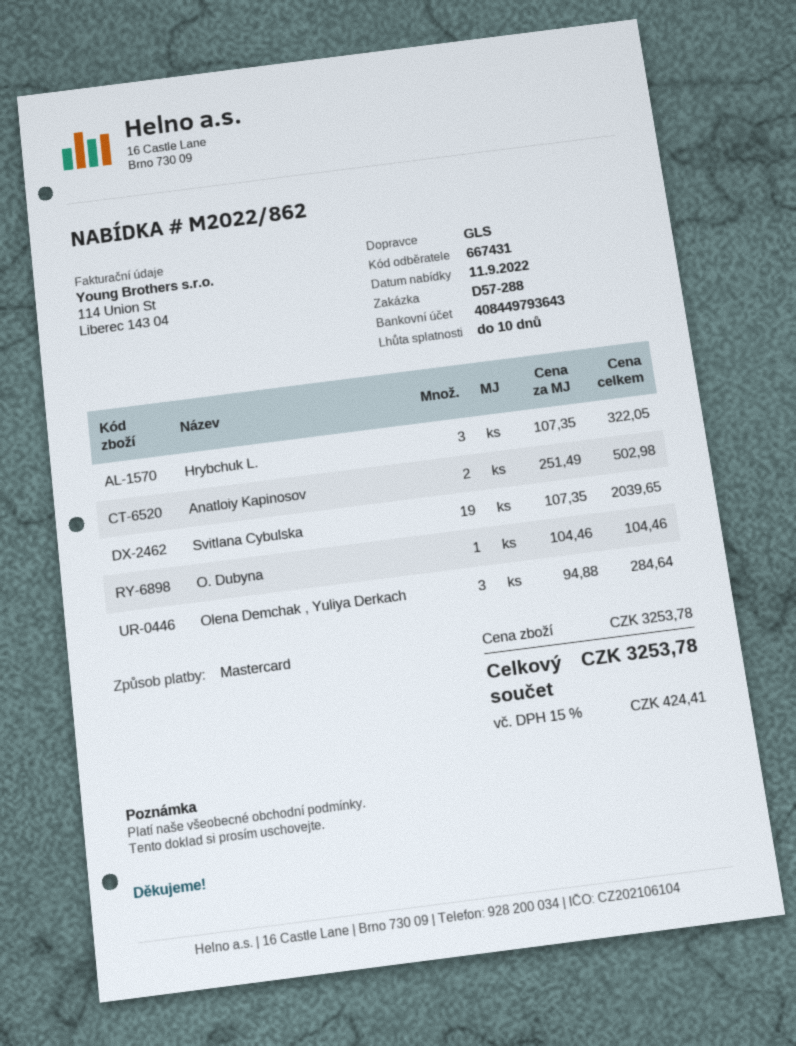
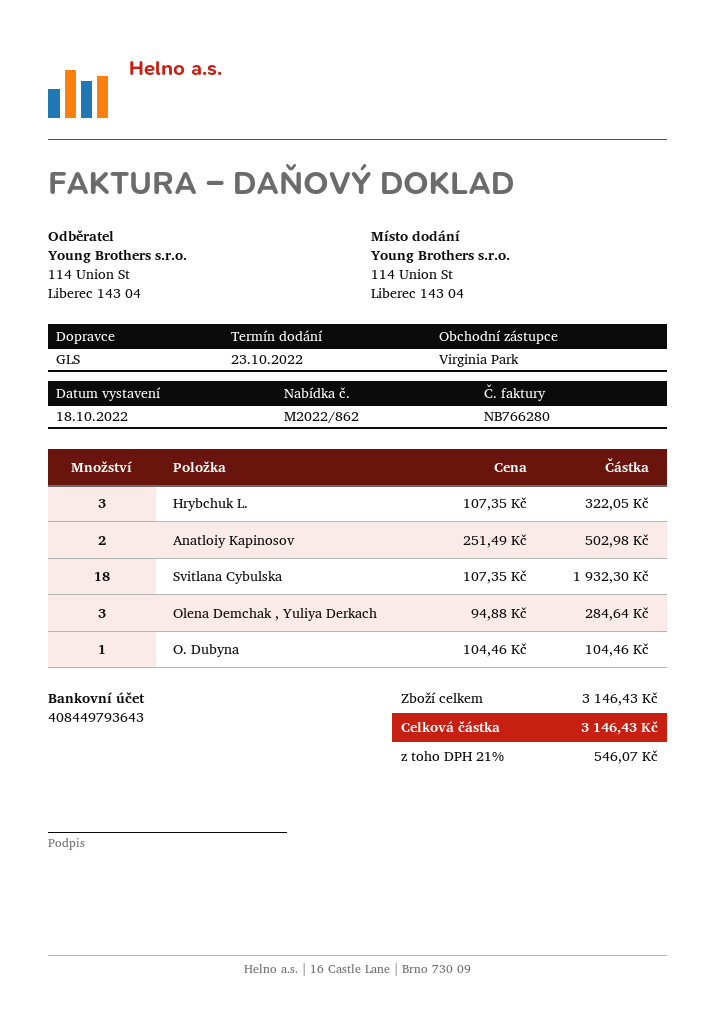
Svitlana Cybulska: 19 x 107.35 = 2039.65 -> 18 x 107.35 = 1932.30
subtotal: 3253.78 -> 3146.43
tax: 15% = 424.41 -> 21% = 546.07
total: 3253.78 -> 3146.43

